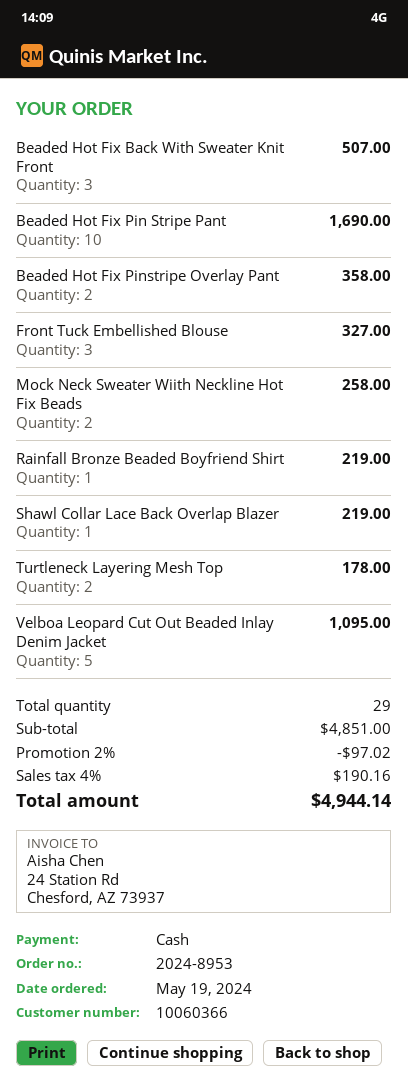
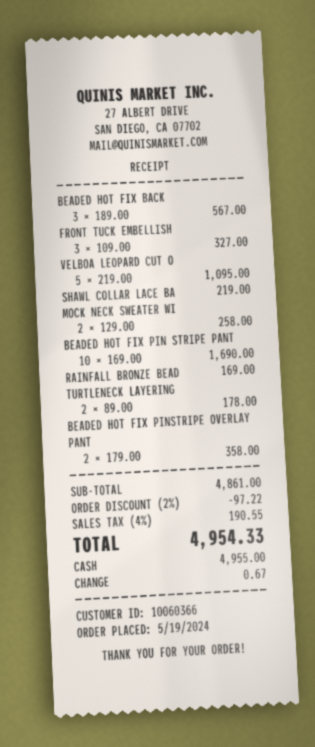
Beaded Hot Fix Back With Sweater Knit Front: 3 for 507.00 -> 3 for 567.00
Rainfall Bronze Beaded Boyfriend Shirt: 1 for 219.00 -> 1 for 169.00
subtotal: 4851.00 -> 4861.00
discount: 2% = 97.02 -> 2% = 97.22
tax: 4% = 190.16 -> 4% = 190.55
total: 4944.14 -> 4954.33

